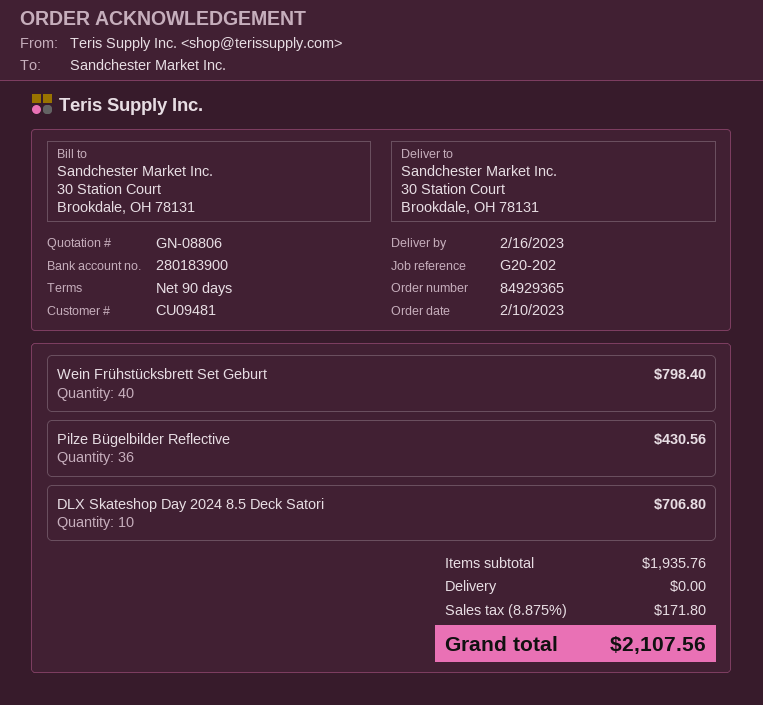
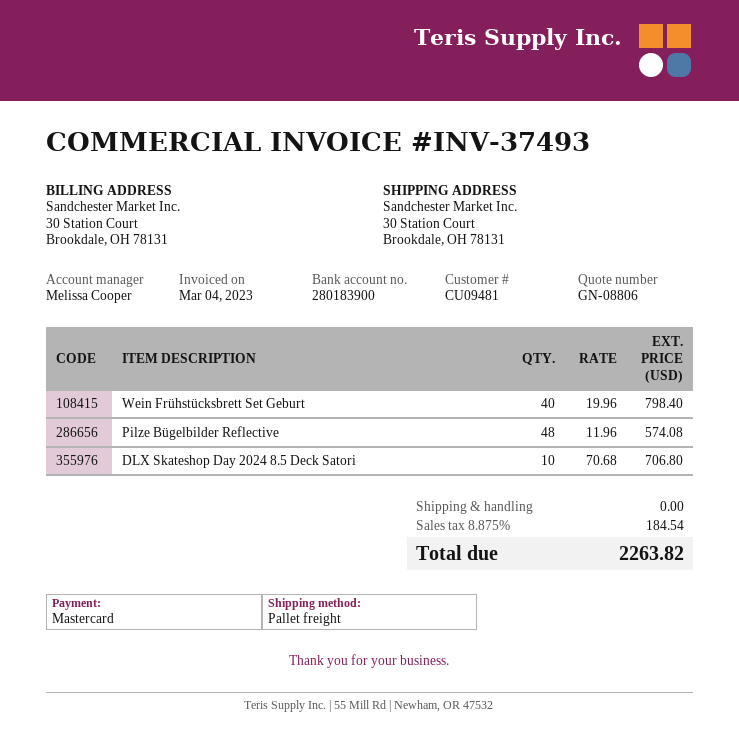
Pilze Bügelbilder Reflective: 36 for 430.56 -> 48 for 574.08
tax: 8.875% = 171.80 -> 8.875% = 184.54
total: 2107.56 -> 2263.82

